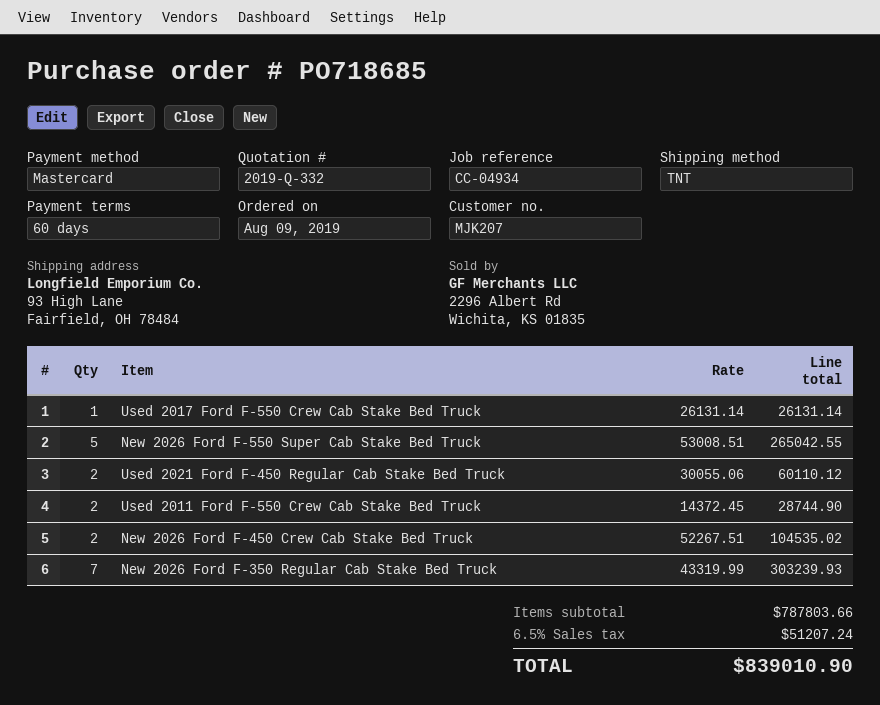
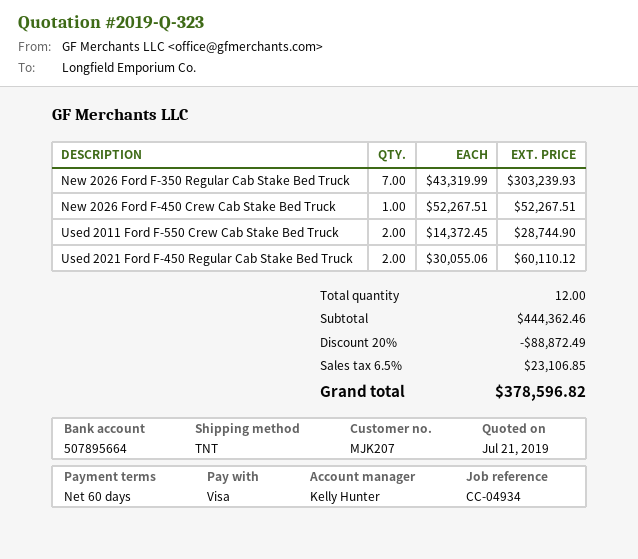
quote number: 2019-Q-332 -> 2019-Q-323
payment method: Mastercard -> Visa
Used 2017 Ford F-550 Crew Cab Stake Bed Truck: 1 x 26131.14 = 26131.14 -> none
New 2026 Ford F-550 Super Cab Stake Bed Truck: 5 x 53008.51 = 265042.55 -> none
New 2026 Ford F-450 Crew Cab Stake Bed Truck: 2 x 52267.51 = 104535.02 -> 1 x 52267.51 = 52267.51
subtotal: 787803.66 -> 444362.46
discount: none -> 20% = 88872.49
tax: 6.5% = 51207.24 -> 6.5% = 23106.85
total: 839010.90 -> 378596.82

